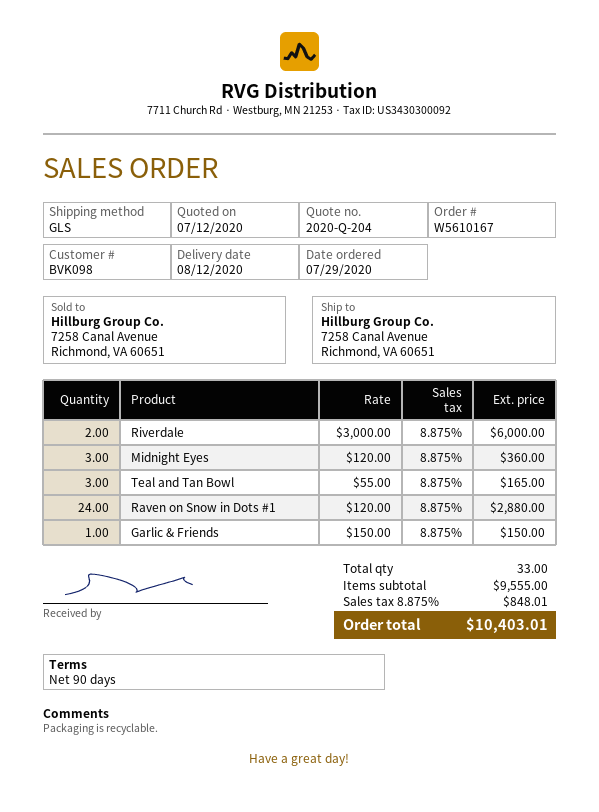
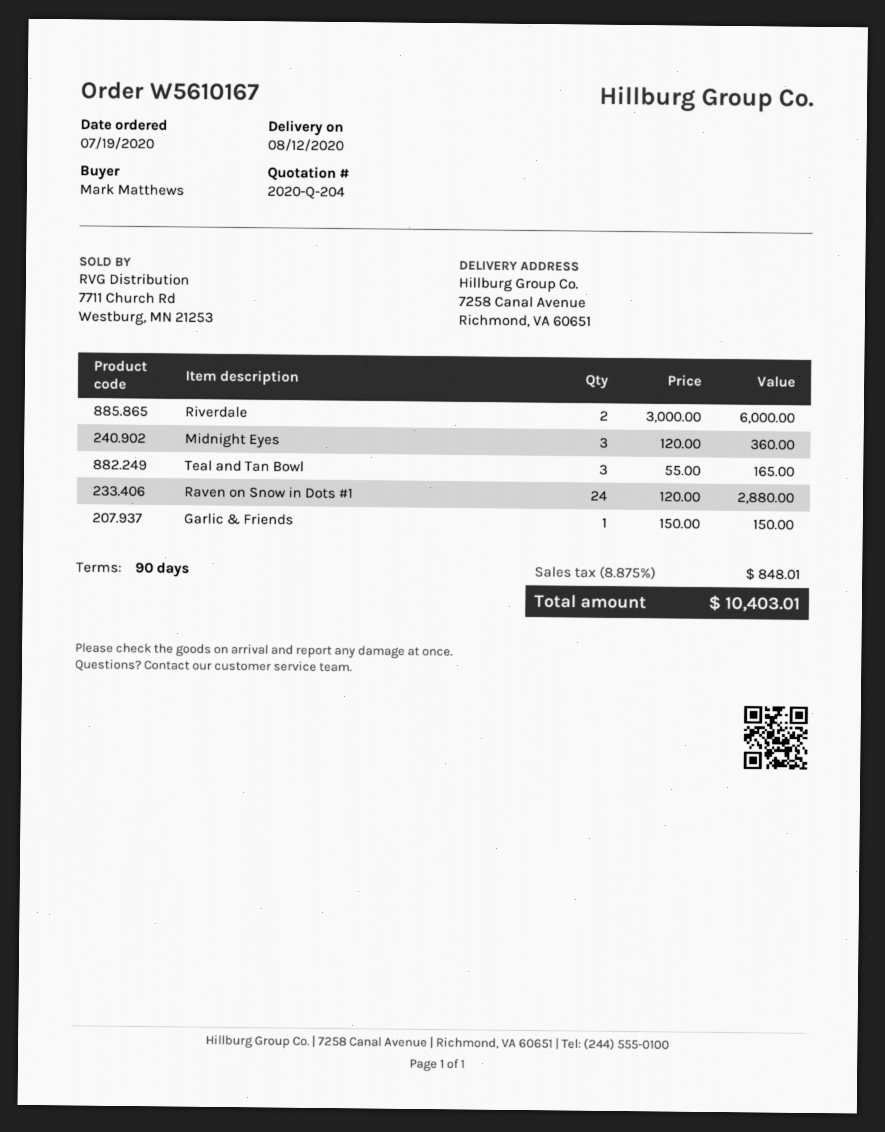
order date: 2020-07-29 -> 2020-07-19

